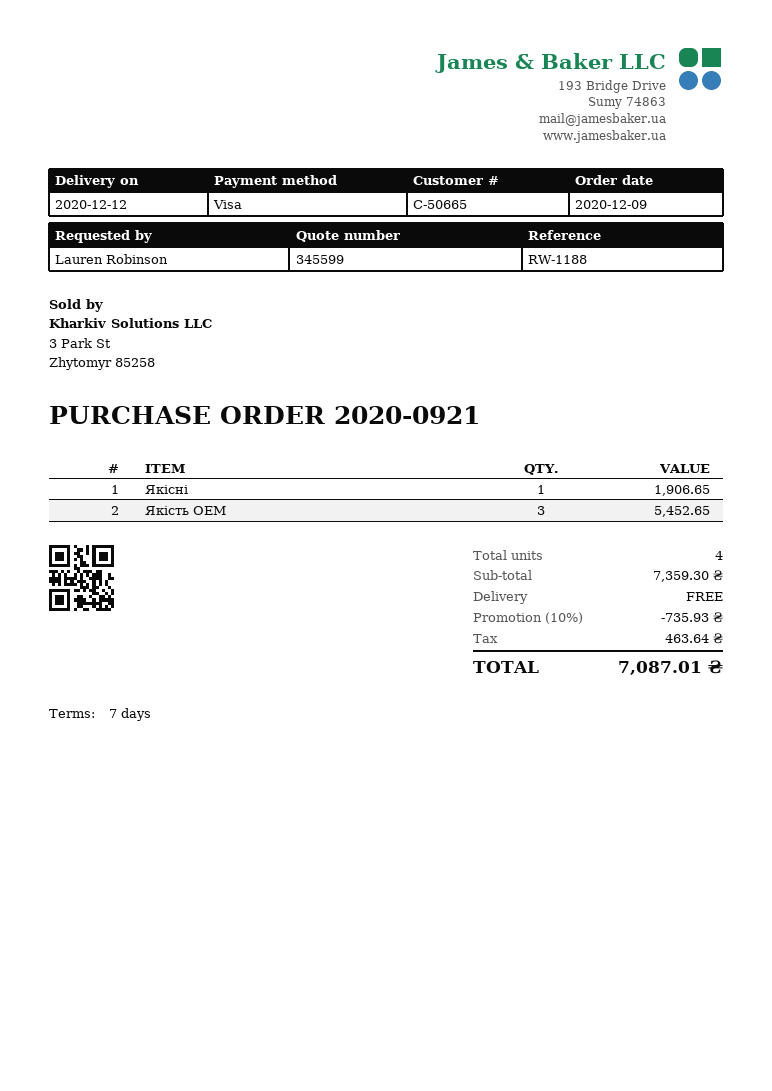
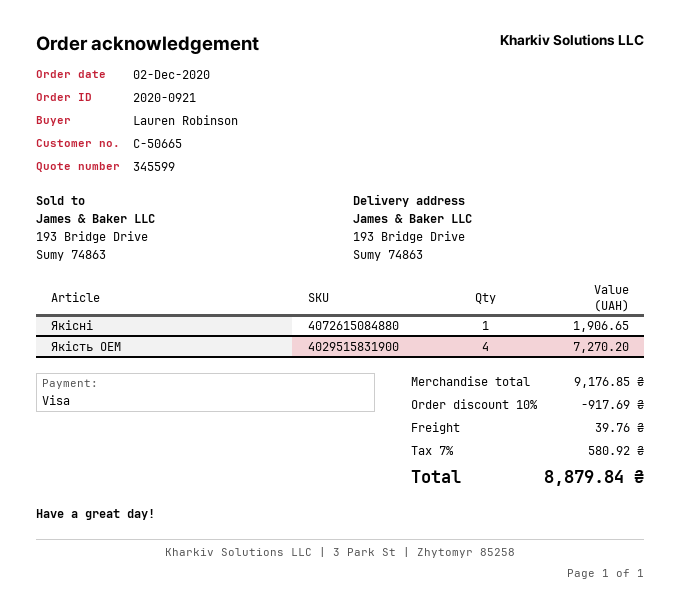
order date: 2020-12-09 -> 2020-12-02
Якість OEM: 3 for 5452.65 -> 4 for 7270.20
subtotal: 7359.30 -> 9176.85
discount: 10% = 735.93 -> 10% = 917.69
shipping: 0.00 -> 39.76
tax: 463.64 -> 580.92
total: 7087.01 -> 8879.84

